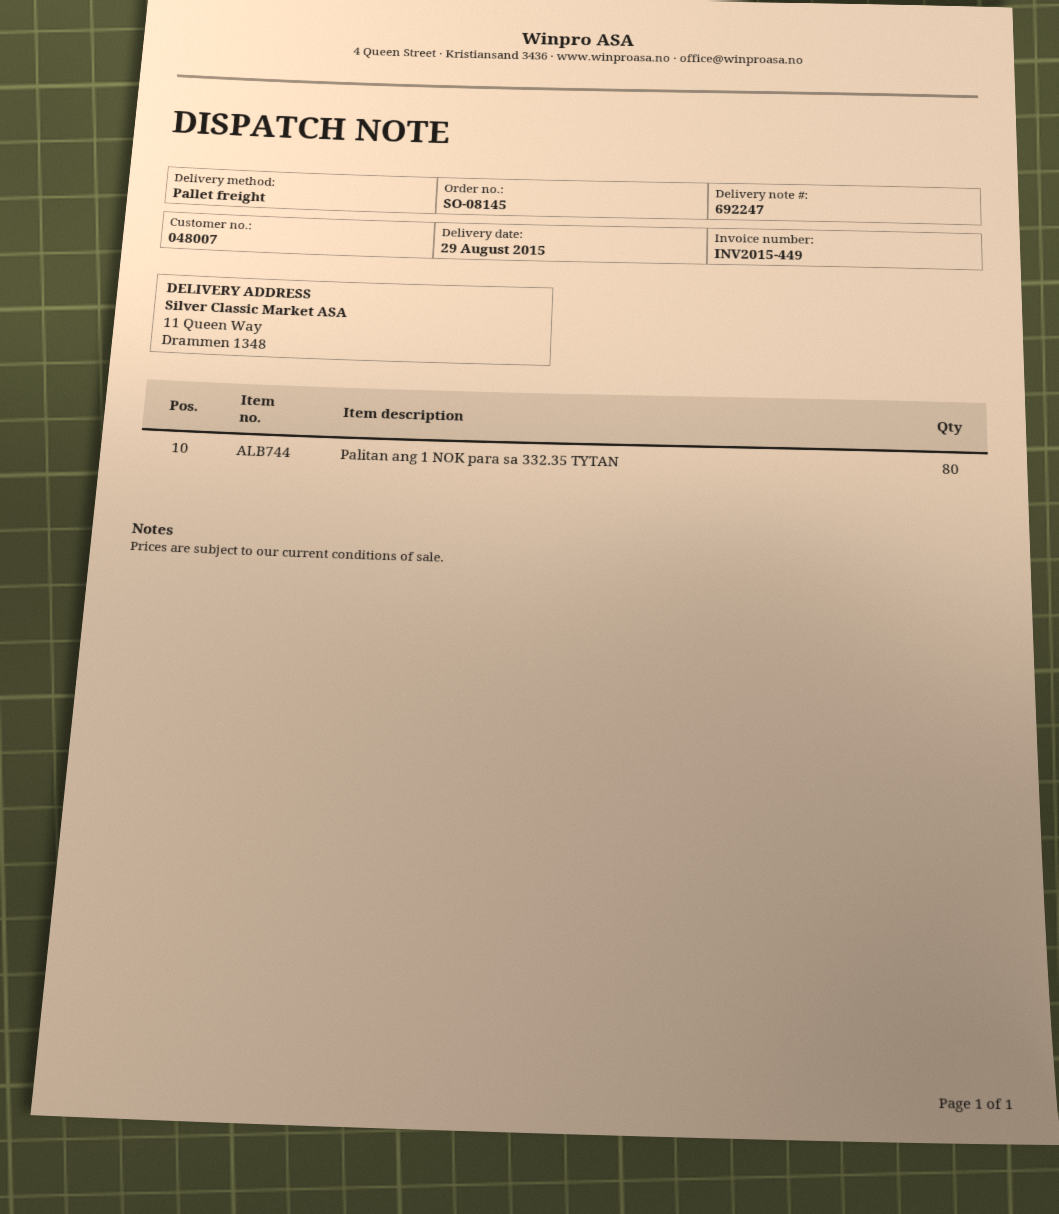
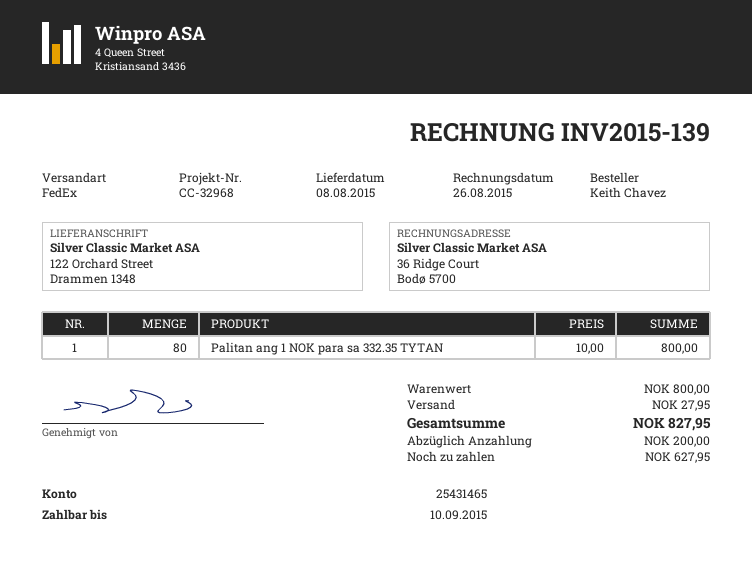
delivery date: 2015-08-29 -> 2015-08-08
invoice number: INV2015-449 -> INV2015-139
shipping method: pallet freight -> FedEx
ship to: 11 Queen Way, Drammen 1348 -> 122 Orchard Street, Drammen 1348

